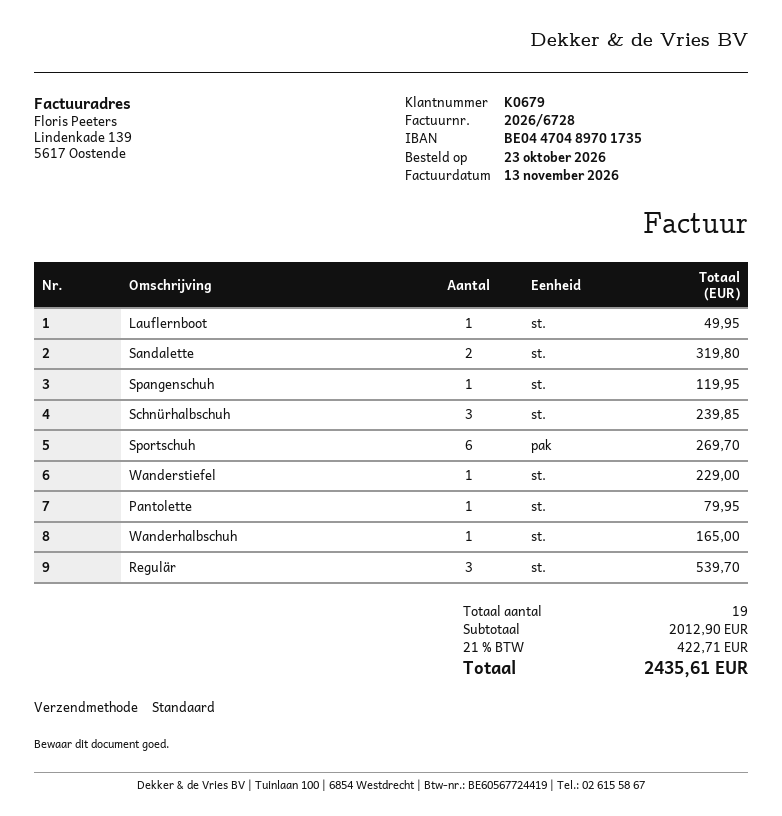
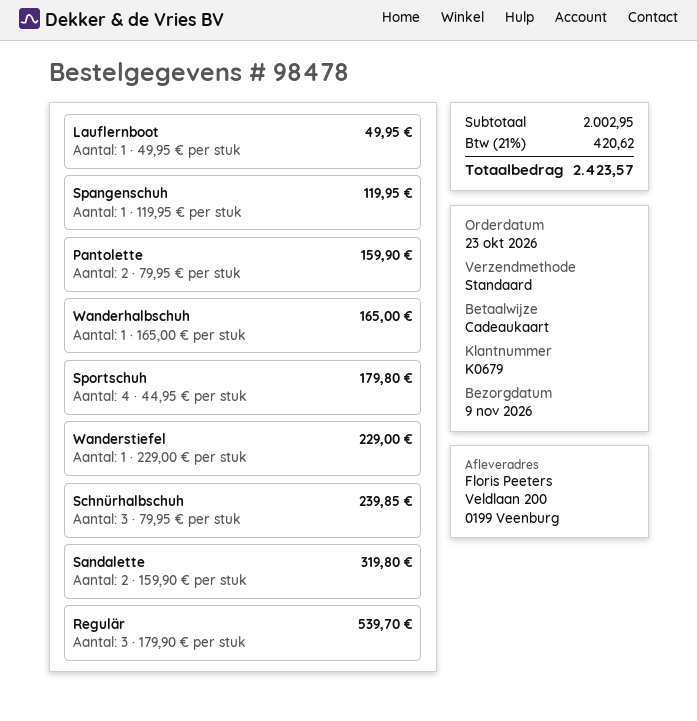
Sportschuh: 6 for 269.70 -> 4 for 179.80
Pantolette: 1 for 79.95 -> 2 for 159.90
subtotal: 2012.90 -> 2002.95
tax: 21% = 422.71 -> 21% = 420.62
total: 2435.61 -> 2423.57

